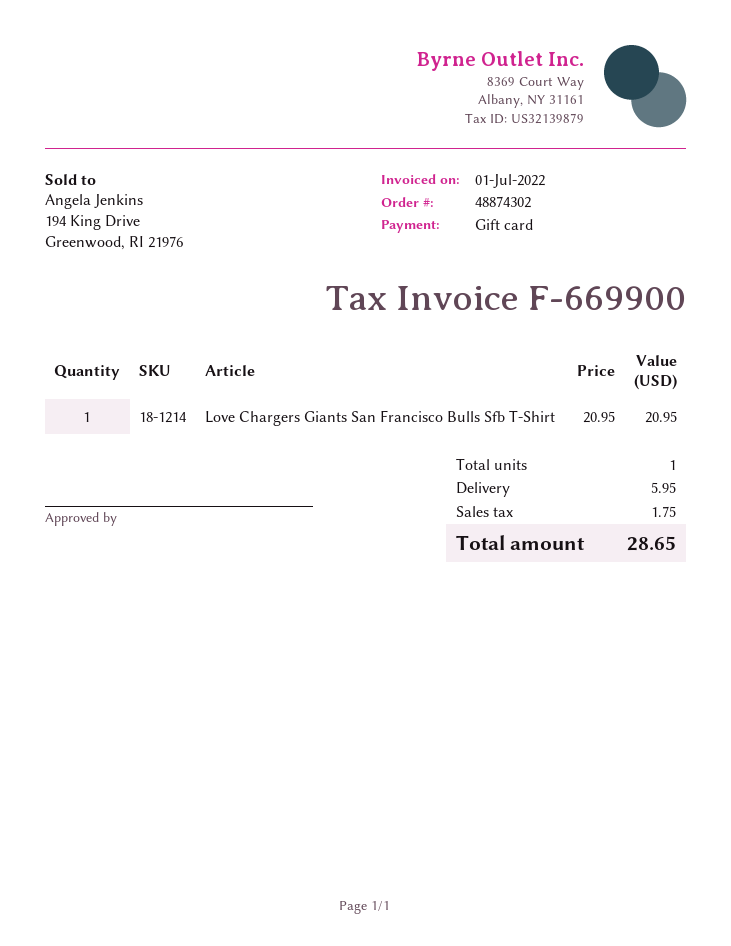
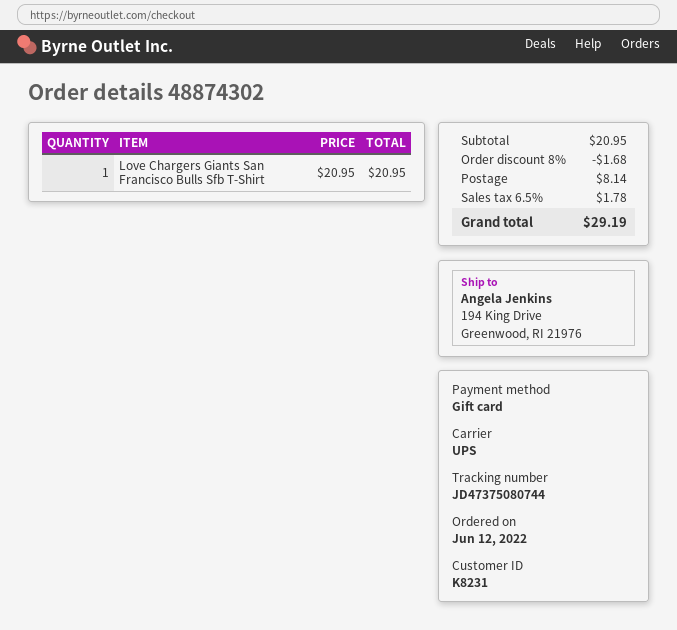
discount: none -> 8% = 1.68
shipping: 5.95 -> 8.14
tax: 1.75 -> 1.78
total: 28.65 -> 29.19

